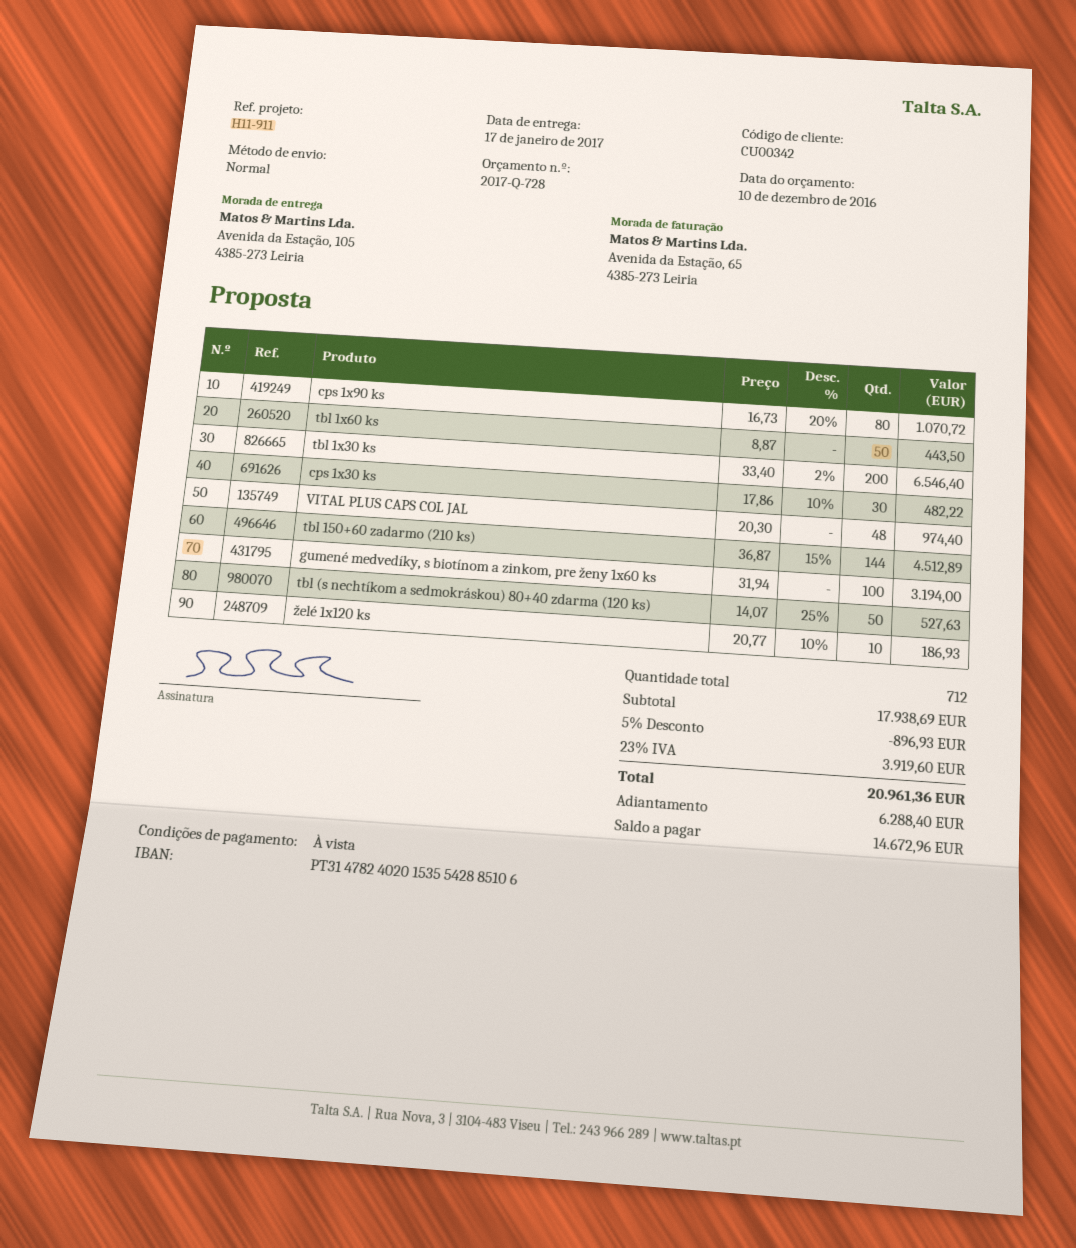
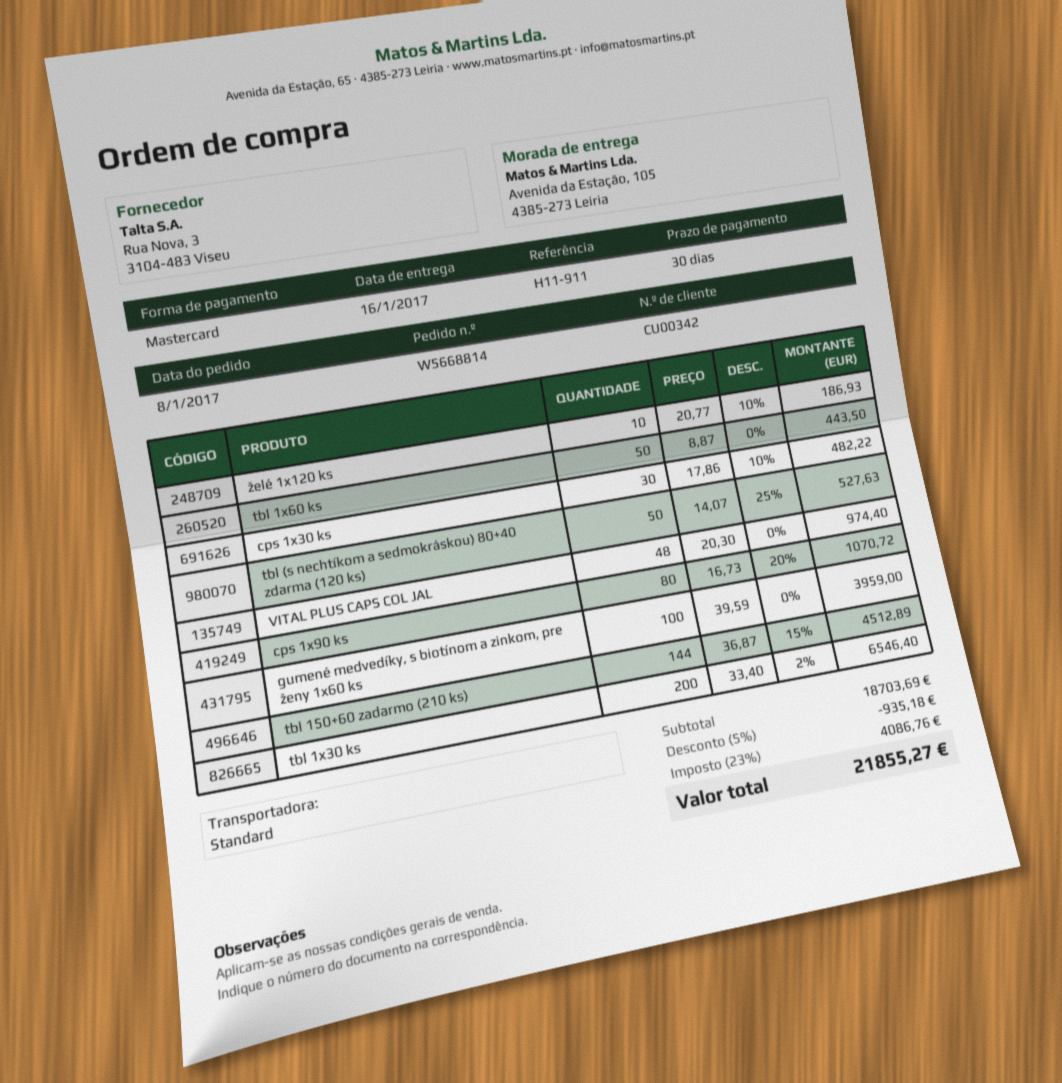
delivery date: 2017-01-17 -> 2017-01-16
payment terms: on receipt -> 30 days
gumené medvedíky, s biotínom a zinkom, pre ženy 1x60 ks: 100 x 31.94 = 3194.00 -> 100 x 39.59 = 3959.00
subtotal: 17938.69 -> 18703.69
discount: 5% = 896.93 -> 5% = 935.18
tax: 23% = 3919.60 -> 23% = 4086.76
total: 20961.36 -> 21855.27

